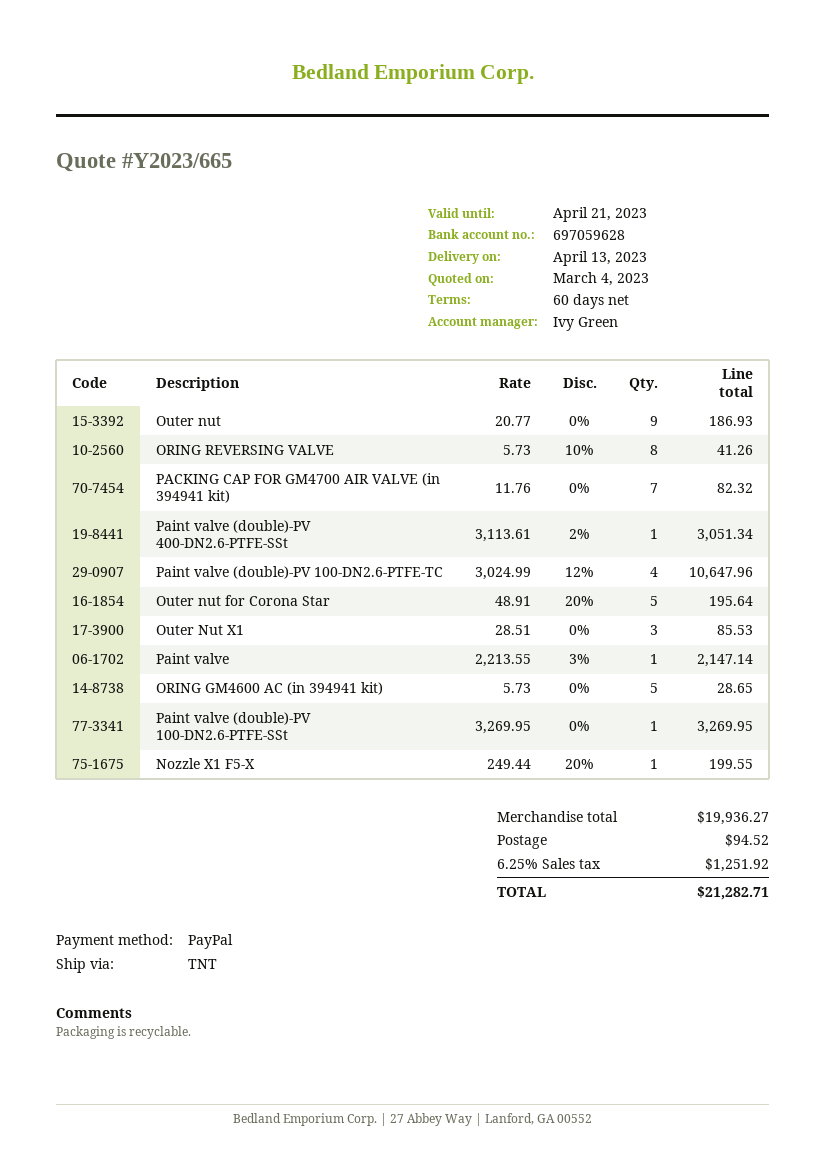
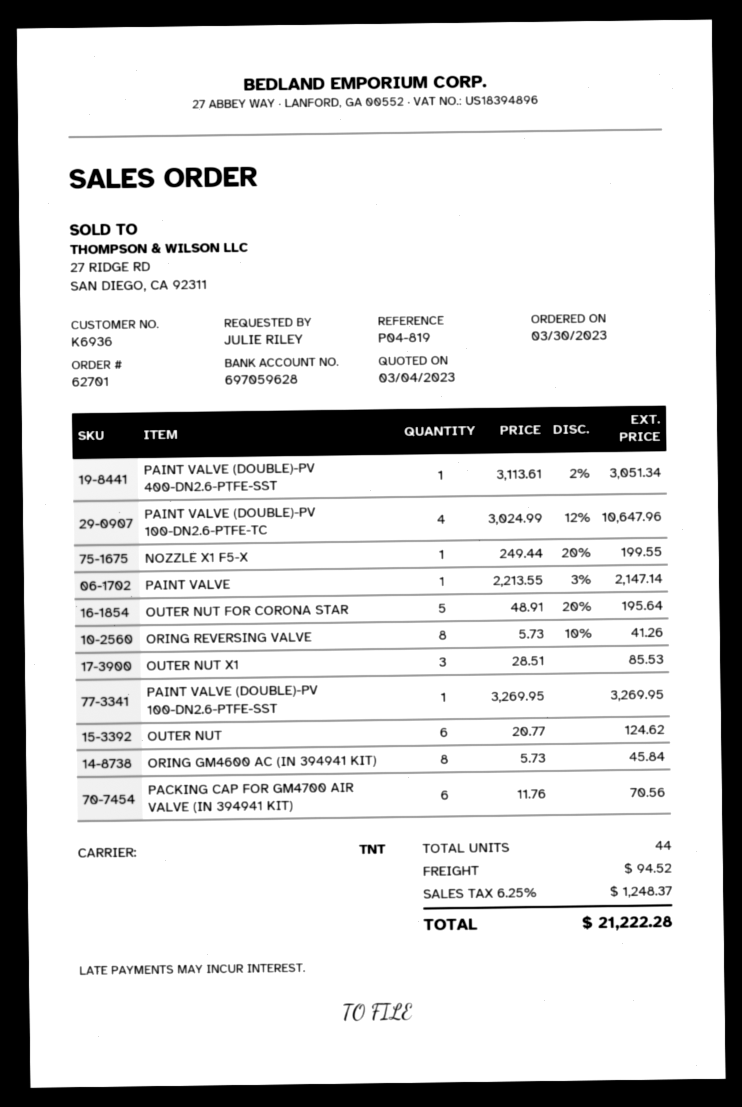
Outer nut: 9 x 20.77 = 186.93 -> 6 x 20.77 = 124.62
PACKING CAP FOR GM4700 AIR VALVE (in 394941 kit): 7 x 11.76 = 82.32 -> 6 x 11.76 = 70.56
ORING GM4600 AC (in 394941 kit): 5 x 5.73 = 28.65 -> 8 x 5.73 = 45.84
tax: 6.25% = 1251.92 -> 6.25% = 1248.37
total: 21282.71 -> 21222.28

